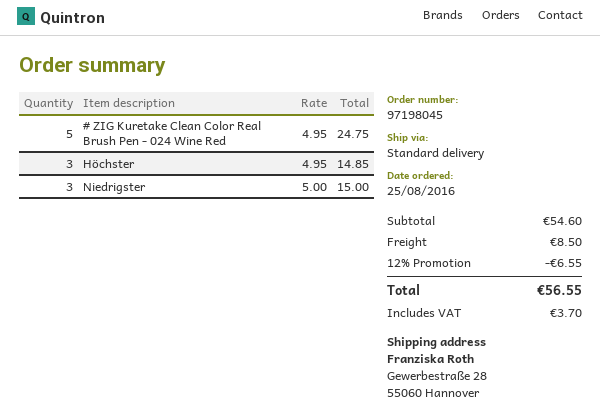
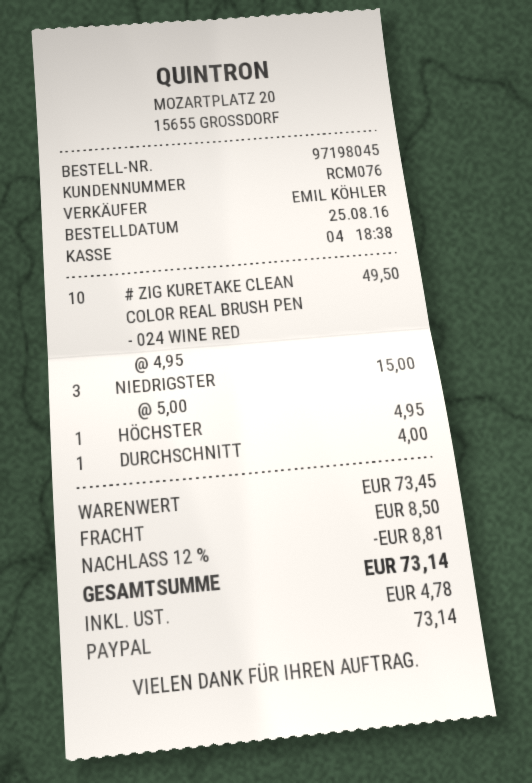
# ZIG Kuretake Clean Color Real Brush Pen - 024 Wine Red: 5 x 4.95 = 24.75 -> 10 x 4.95 = 49.50
Höchster: 3 x 4.95 = 14.85 -> 1 x 4.95 = 4.95
DURCHSCHNITT: none -> 1 x 4.00 = 4.00
subtotal: 54.60 -> 73.45
discount: 12% = 6.55 -> 12% = 8.81
tax: 3.70 -> 4.78
total: 56.55 -> 73.14

